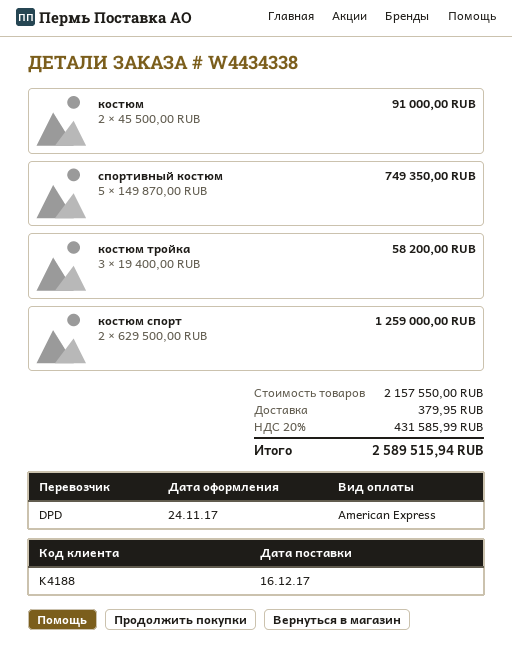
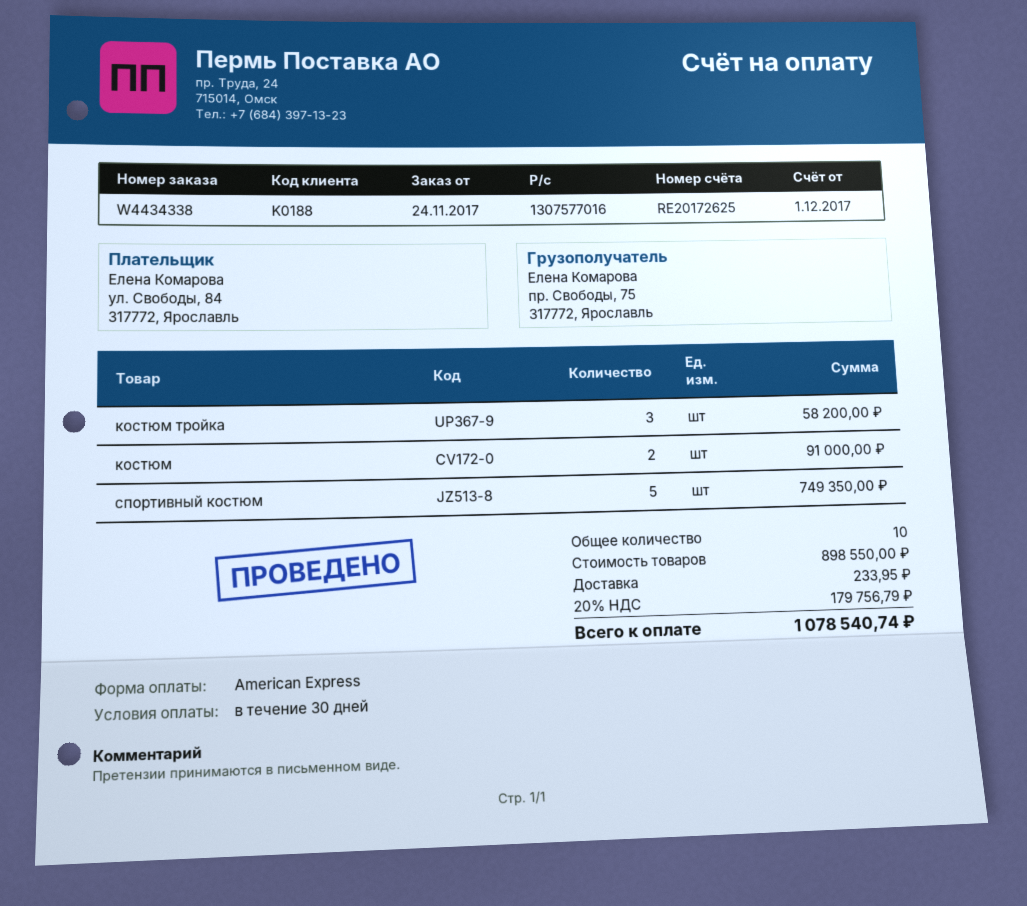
customer number: K4188 -> K0188
костюм спорт: 2 for 1259000.00 -> none
subtotal: 2157550.00 -> 898550.00
shipping: 379.95 -> 233.95
tax: 20% = 431585.99 -> 20% = 179756.79
total: 2589515.94 -> 1078540.74

